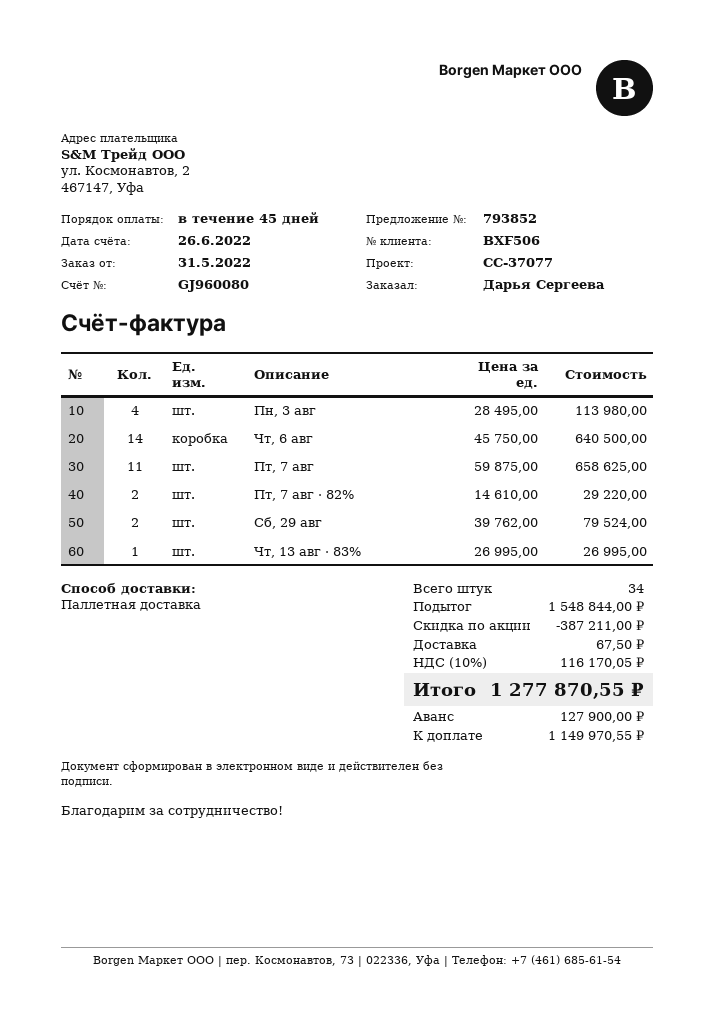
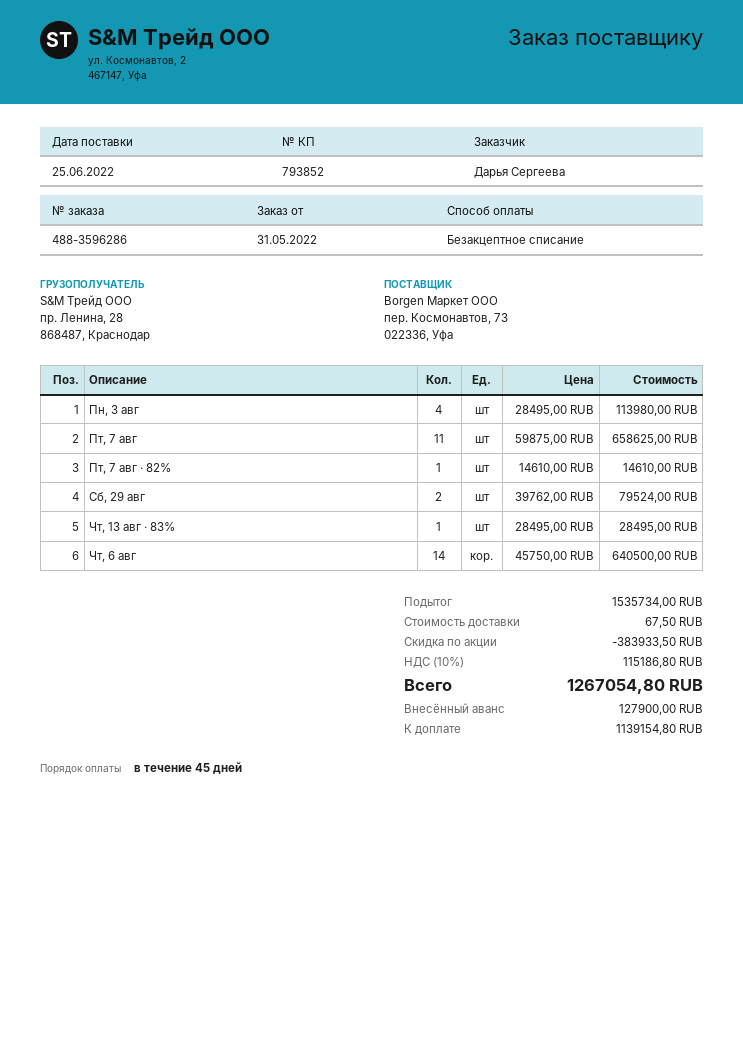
Пт, 7 авг · 82%: 2 x 14610.00 = 29220.00 -> 1 x 14610.00 = 14610.00
Чт, 13 авг · 83%: 1 x 26995.00 = 26995.00 -> 1 x 28495.00 = 28495.00
subtotal: 1548844.00 -> 1535734.00
discount: 387211.00 -> 383933.50
tax: 10% = 116170.05 -> 10% = 115186.80
total: 1277870.55 -> 1267054.80
balance: 1149970.55 -> 1139154.80

